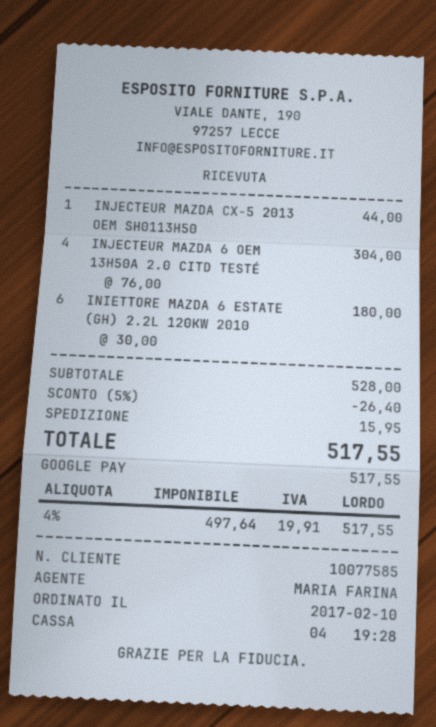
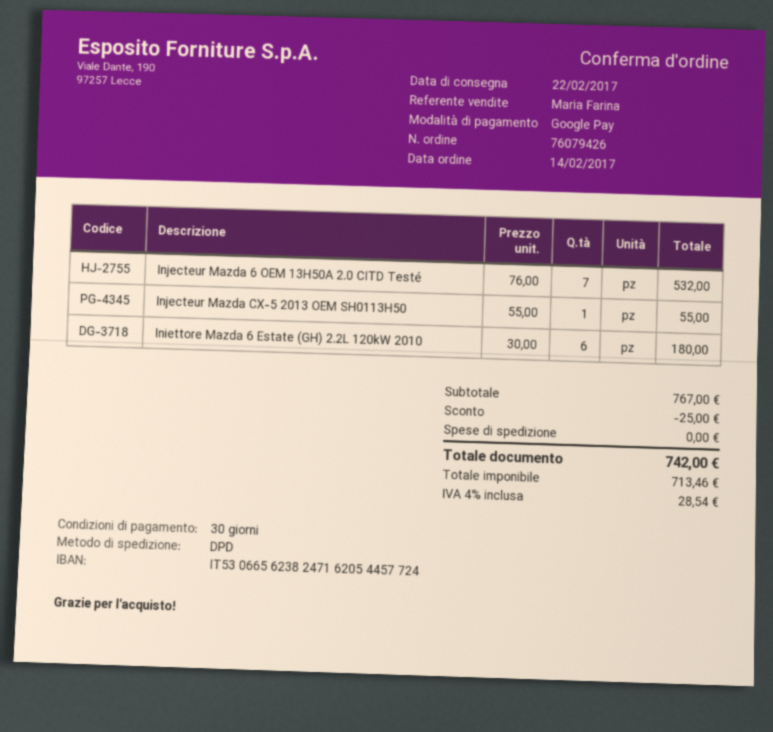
order date: 2017-02-10 -> 2017-02-14
INJECTEUR MAZDA CX-5 2013 OEM SH0113H50: 1 x 44.00 = 44.00 -> 1 x 55.00 = 55.00
INJECTEUR MAZDA 6 OEM 13H50A 2.0 CITD TESTÉ: 4 x 76.00 = 304.00 -> 7 x 76.00 = 532.00
subtotal: 528.00 -> 767.00
discount: 26.40 -> 25.00
shipping: 15.95 -> 0.00
net: 497.64 -> 713.46
tax: 4% = 19.91 -> 4% = 28.54
total: 517.55 -> 742.00

